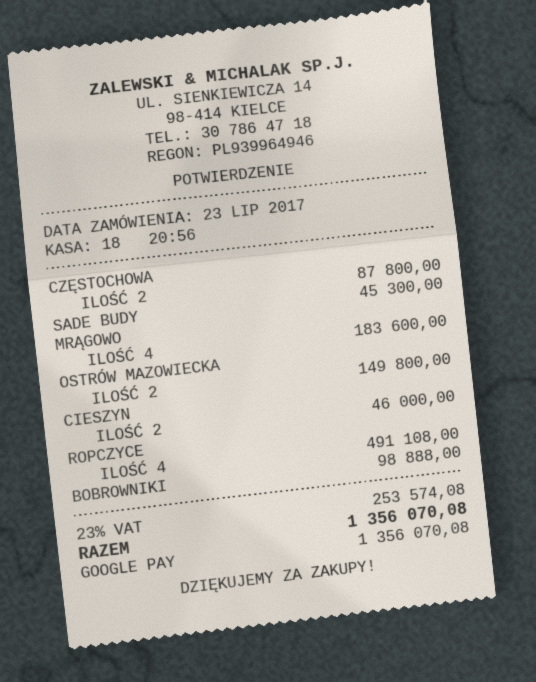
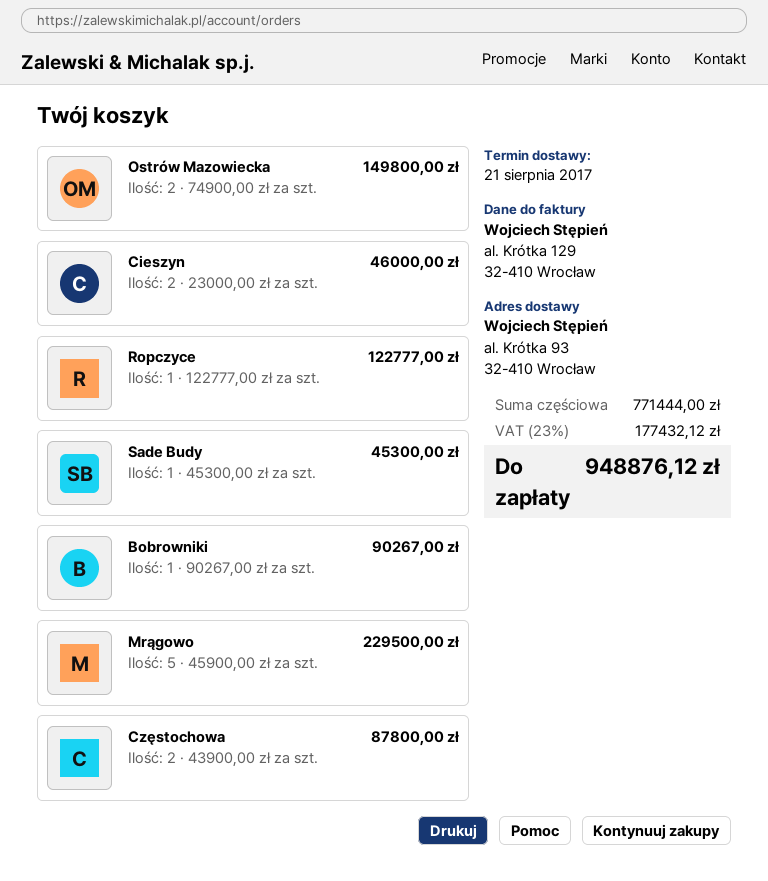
MRĄGOWO: 4 for 183600.00 -> 5 for 229500.00
ROPCZYCE: 4 for 491108.00 -> 1 for 122777.00
BOBROWNIKI: 1 for 98888.00 -> 1 for 90267.00
tax: 23% = 253574.08 -> 23% = 177432.12
total: 1356070.08 -> 948876.12

